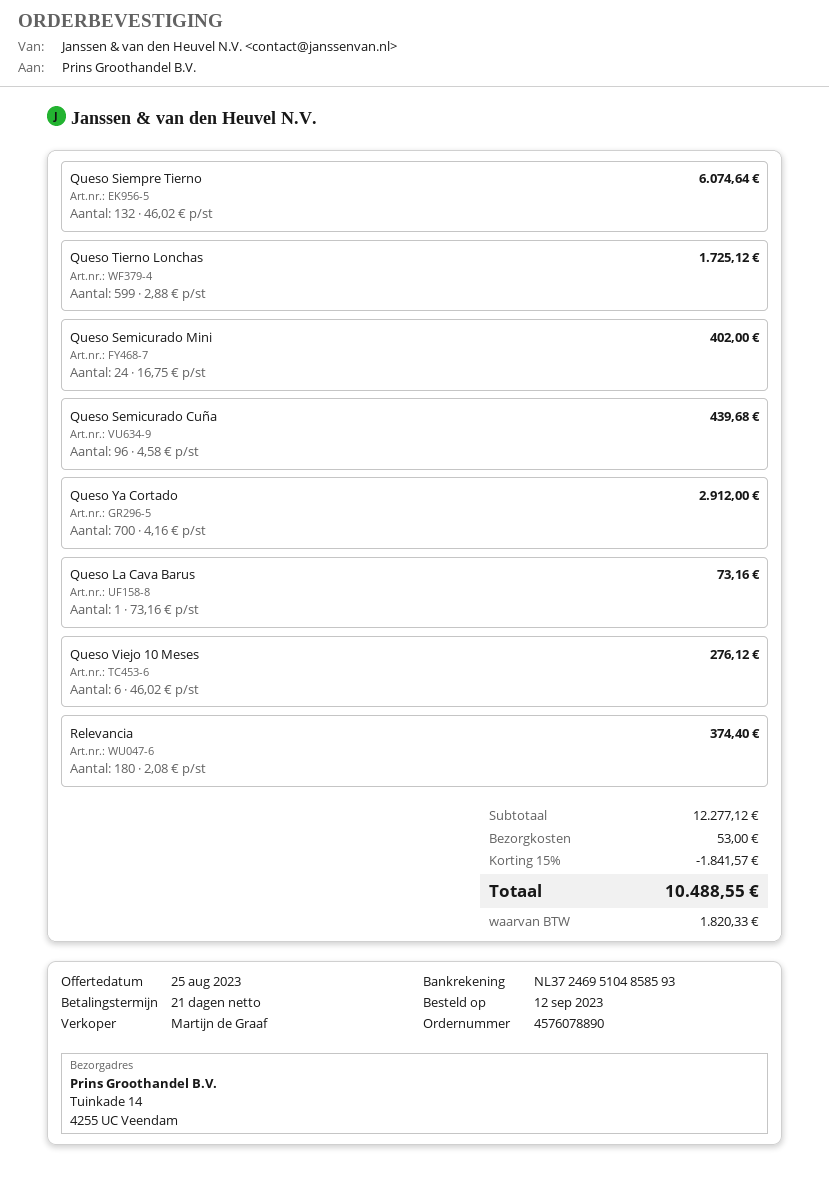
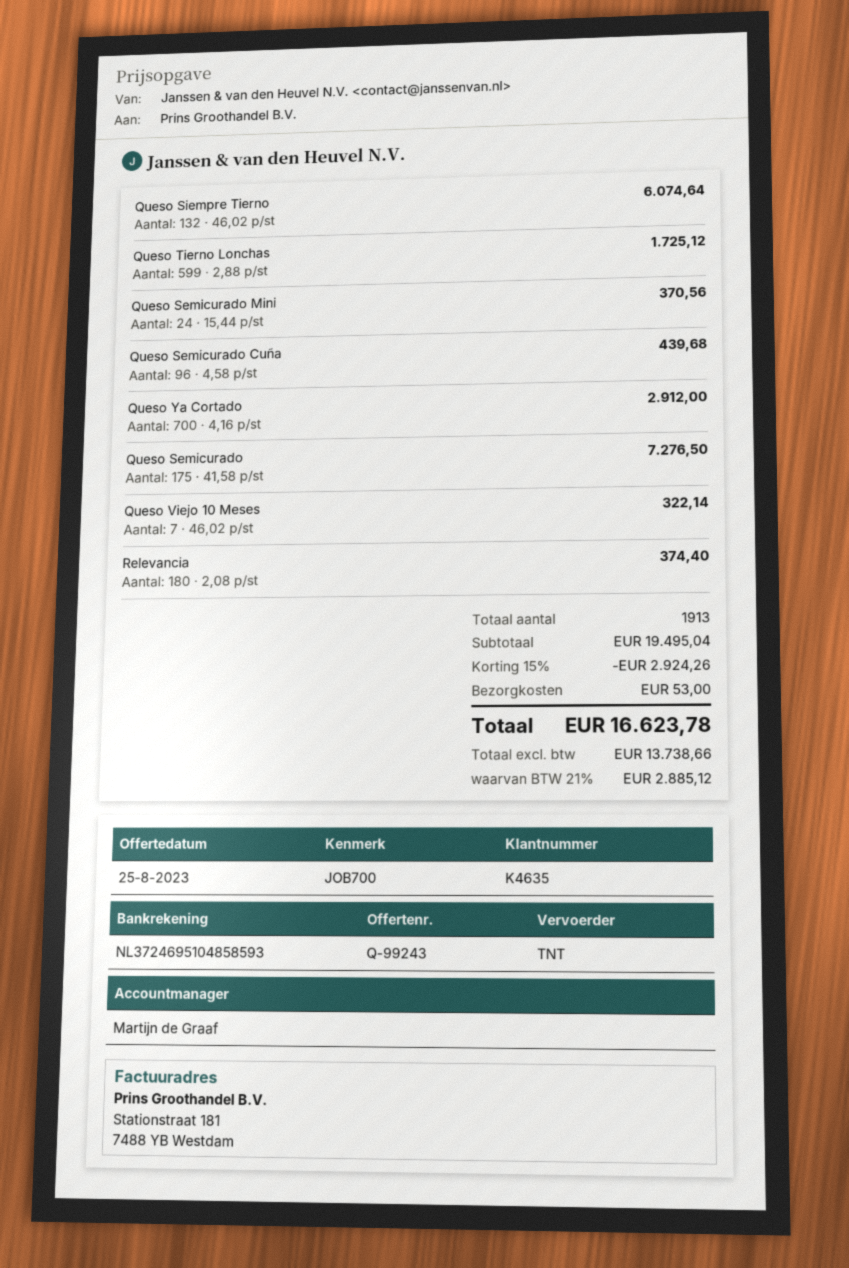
Queso Semicurado Mini: 24 x 16.75 = 402.00 -> 24 x 15.44 = 370.56
Queso La Cava Barus: 1 x 73.16 = 73.16 -> none
Queso Viejo 10 Meses: 6 x 46.02 = 276.12 -> 7 x 46.02 = 322.14
Queso Semicurado: none -> 175 x 41.58 = 7276.50
subtotal: 12277.12 -> 19495.04
discount: 15% = 1841.57 -> 15% = 2924.26
tax: 1820.33 -> 2885.12
total: 10488.55 -> 16623.78

